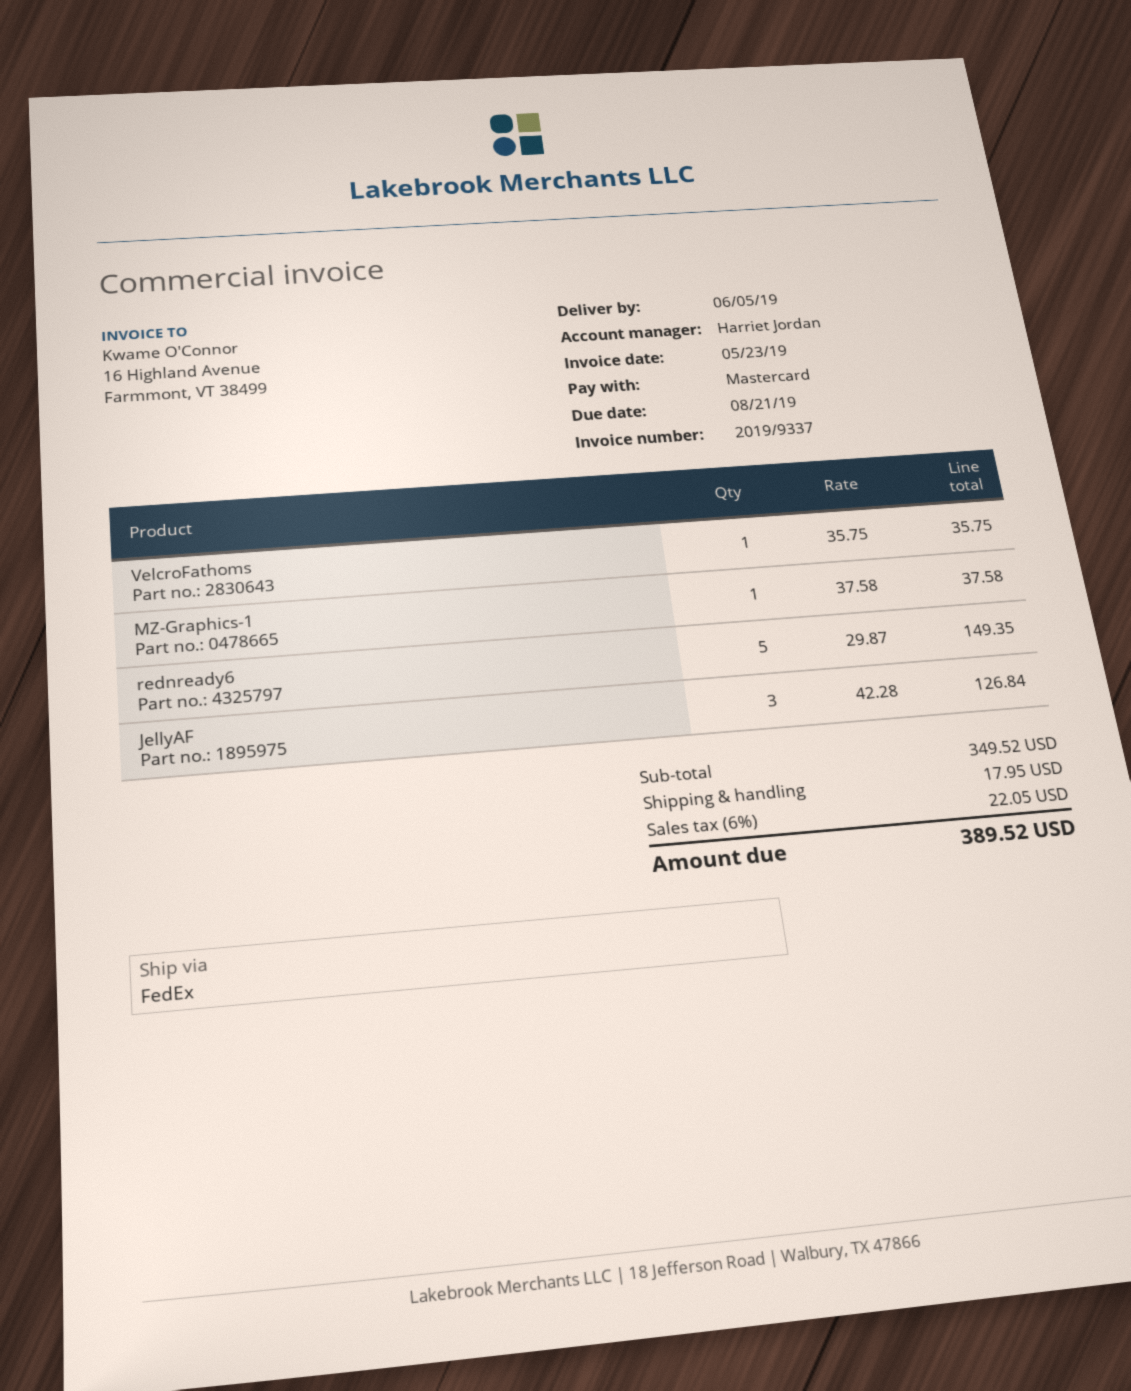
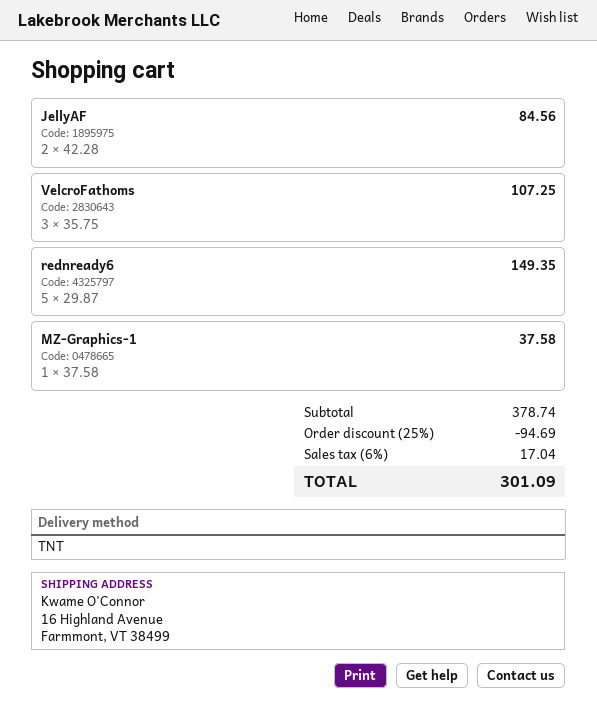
shipping method: FedEx -> TNT
VelcroFathoms: 1 x 35.75 = 35.75 -> 3 x 35.75 = 107.25
JellyAF: 3 x 42.28 = 126.84 -> 2 x 42.28 = 84.56
subtotal: 349.52 -> 378.74
discount: none -> 25% = 94.69
shipping: 17.95 -> none
tax: 6% = 22.05 -> 6% = 17.04
total: 389.52 -> 301.09

